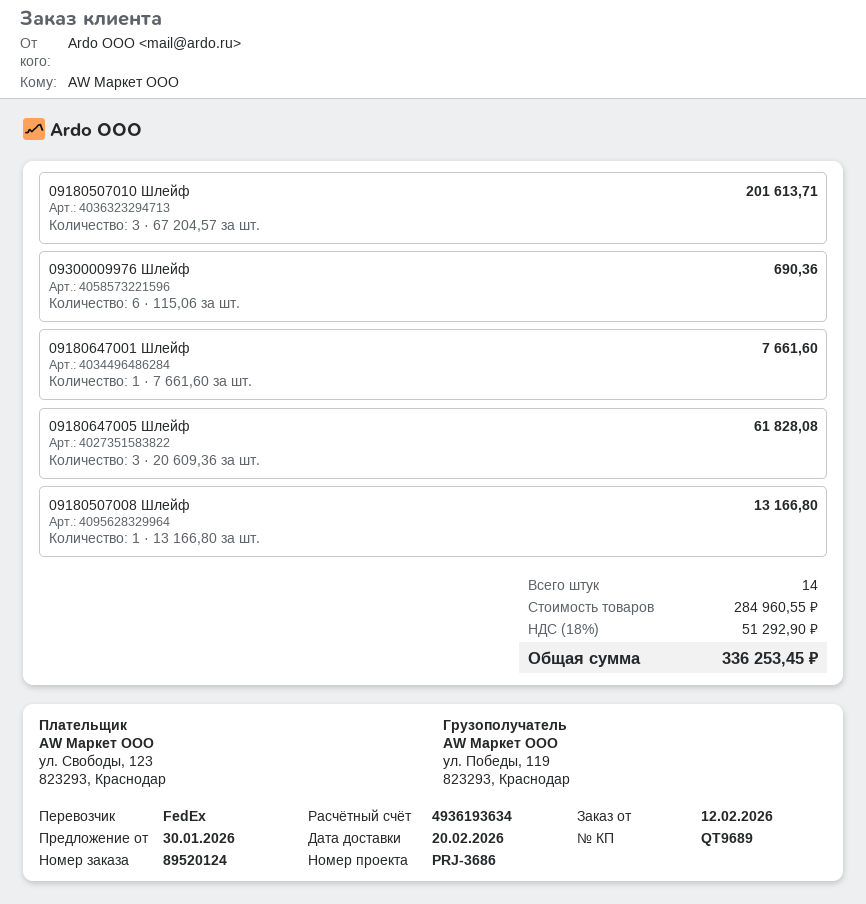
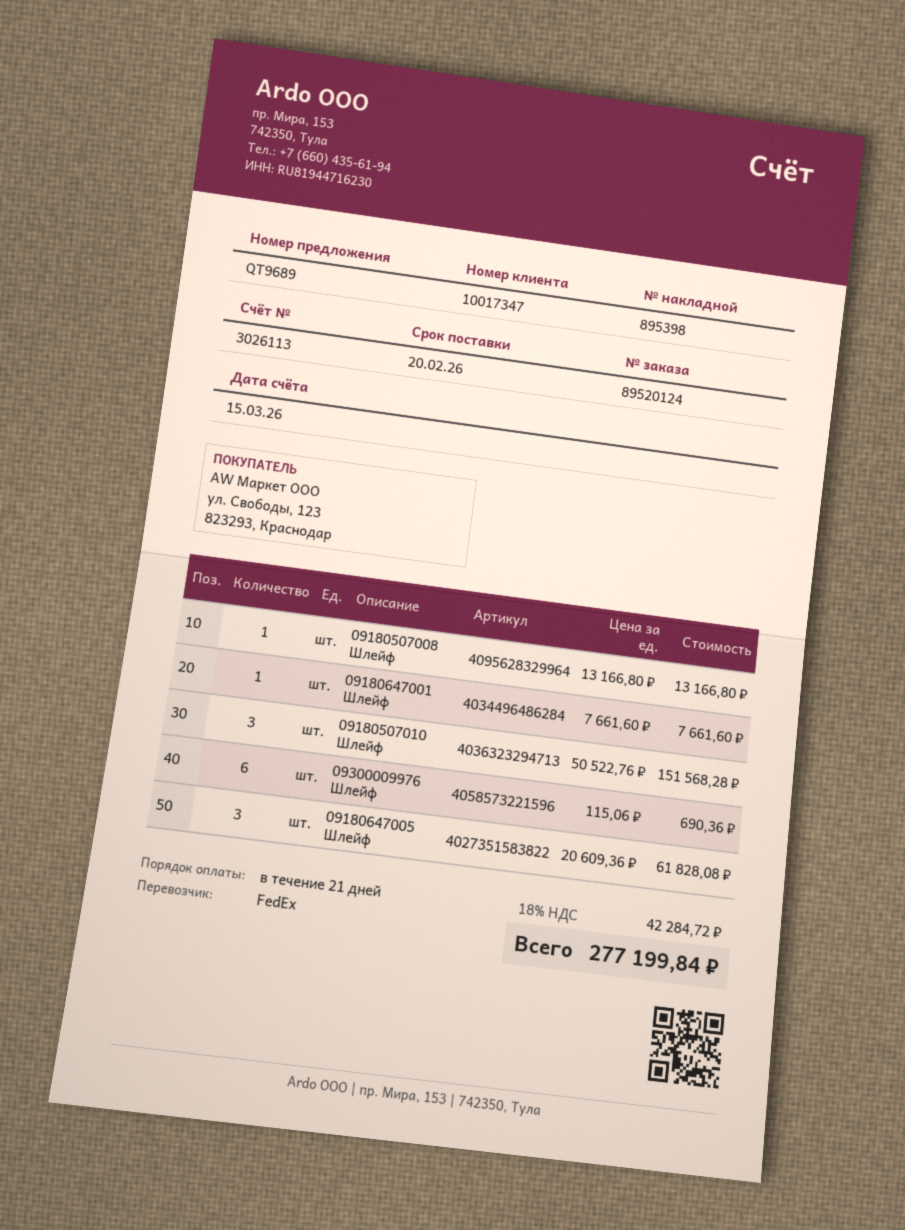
09180507010 Шлейф: 3 x 67204.57 = 201613.71 -> 3 x 50522.76 = 151568.28
tax: 18% = 51292.90 -> 18% = 42284.72
total: 336253.45 -> 277199.84

